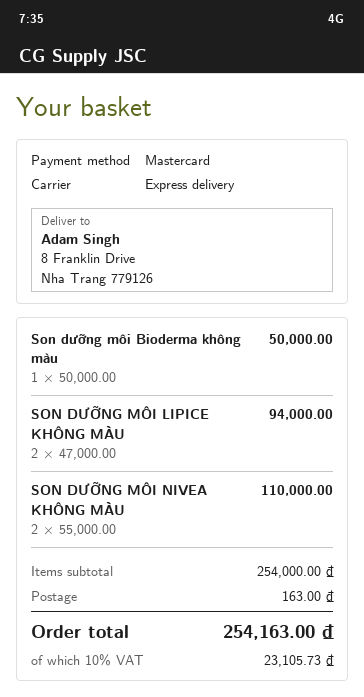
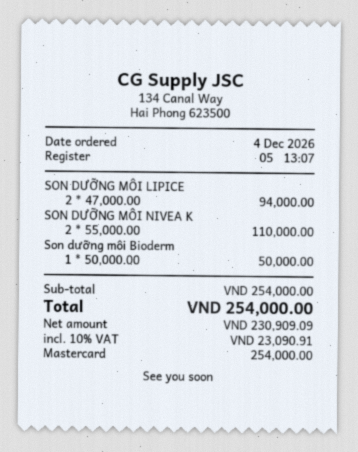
shipping: 163.00 -> none
tax: 10% = 23105.73 -> 10% = 23090.91
total: 254163.00 -> 254000.00

